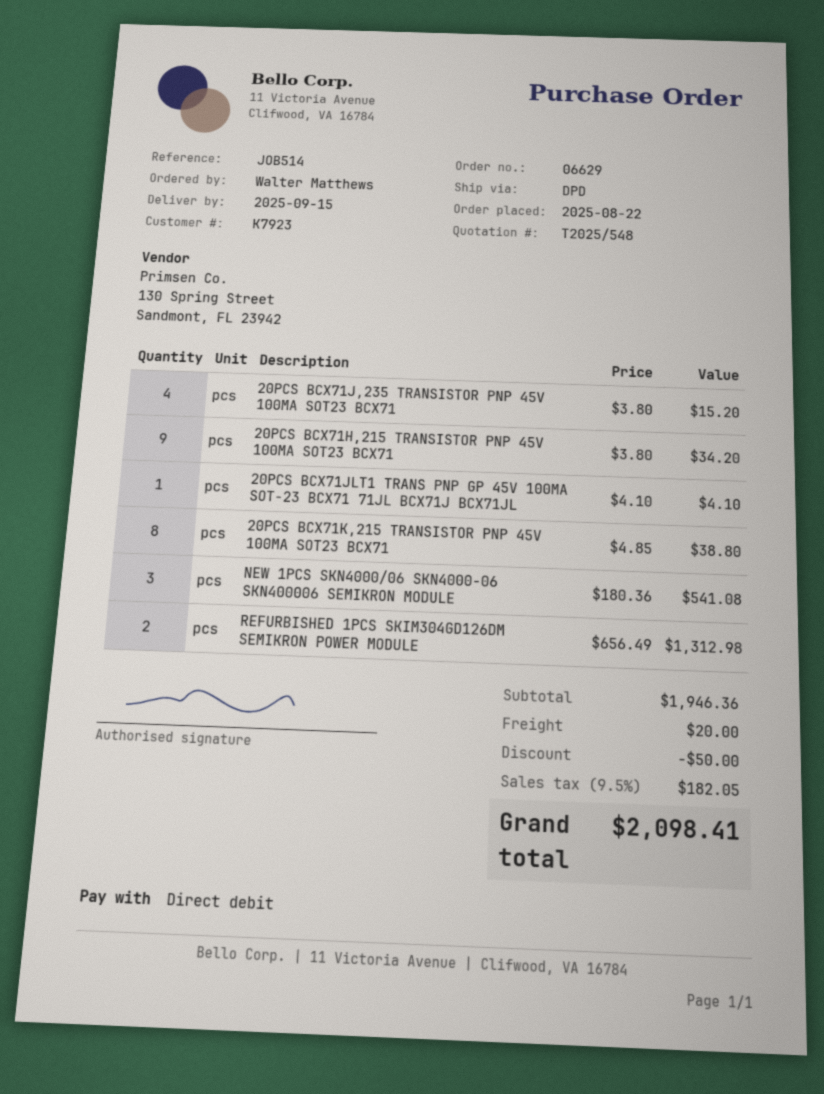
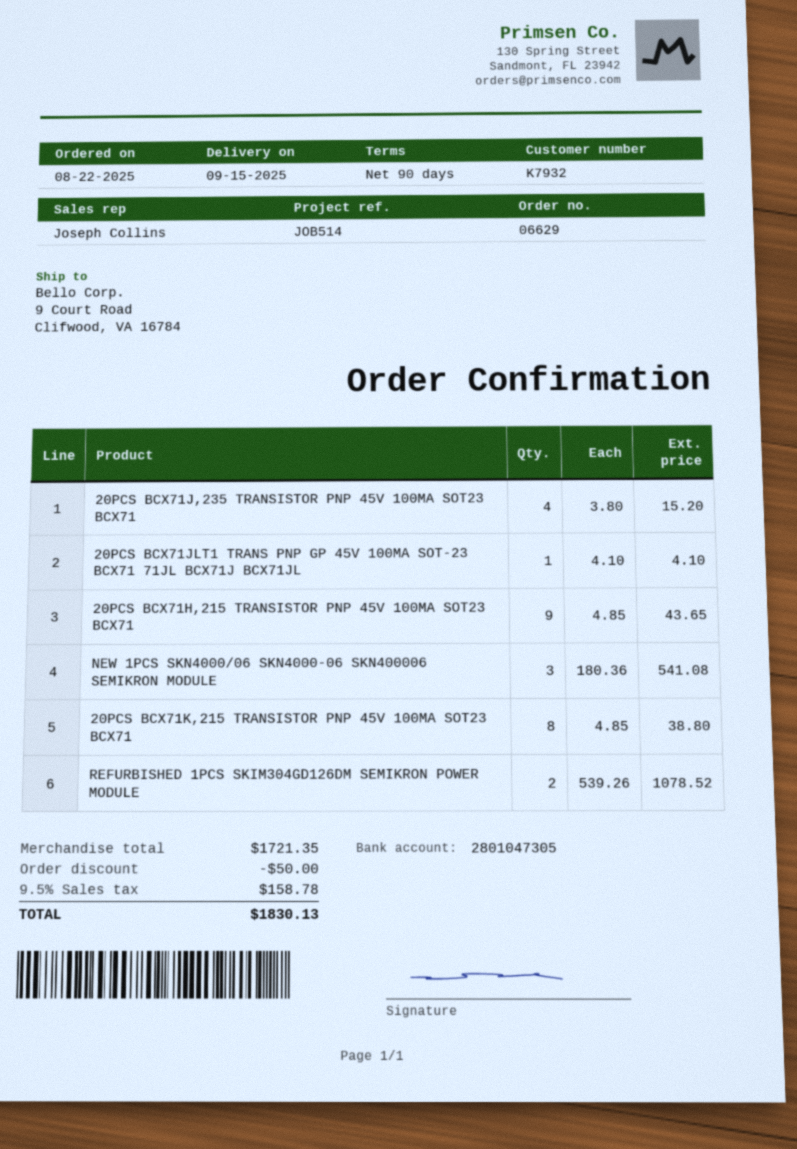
customer number: K7923 -> K7932
20PCS BCX71H,215 TRANSISTOR PNP 45V 100MA SOT23 BCX71: 9 x 3.80 = 34.20 -> 9 x 4.85 = 43.65
REFURBISHED 1PCS SKIM304GD126DM SEMIKRON POWER MODULE: 2 x 656.49 = 1312.98 -> 2 x 539.26 = 1078.52
subtotal: 1946.36 -> 1721.35
shipping: 20.00 -> none
tax: 9.5% = 182.05 -> 9.5% = 158.78
total: 2098.41 -> 1830.13

